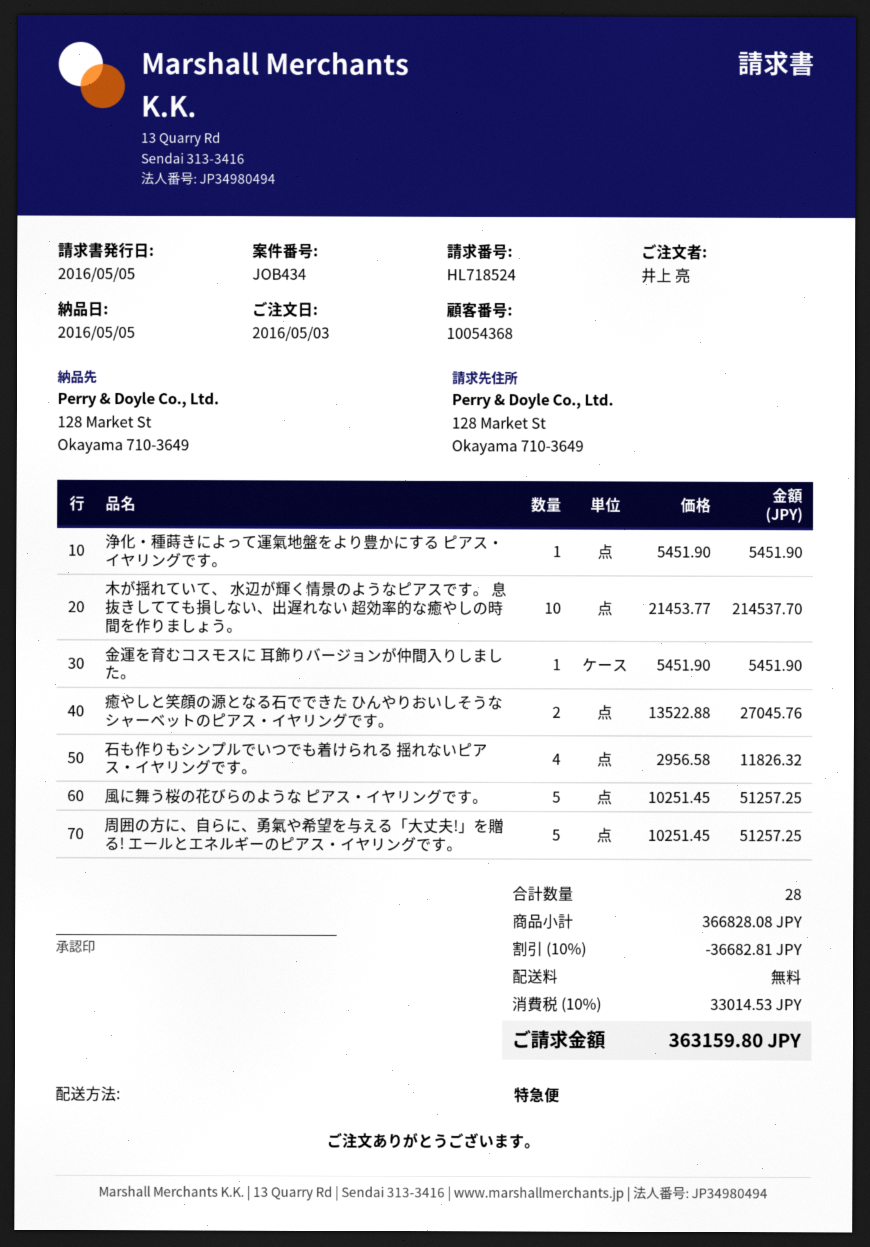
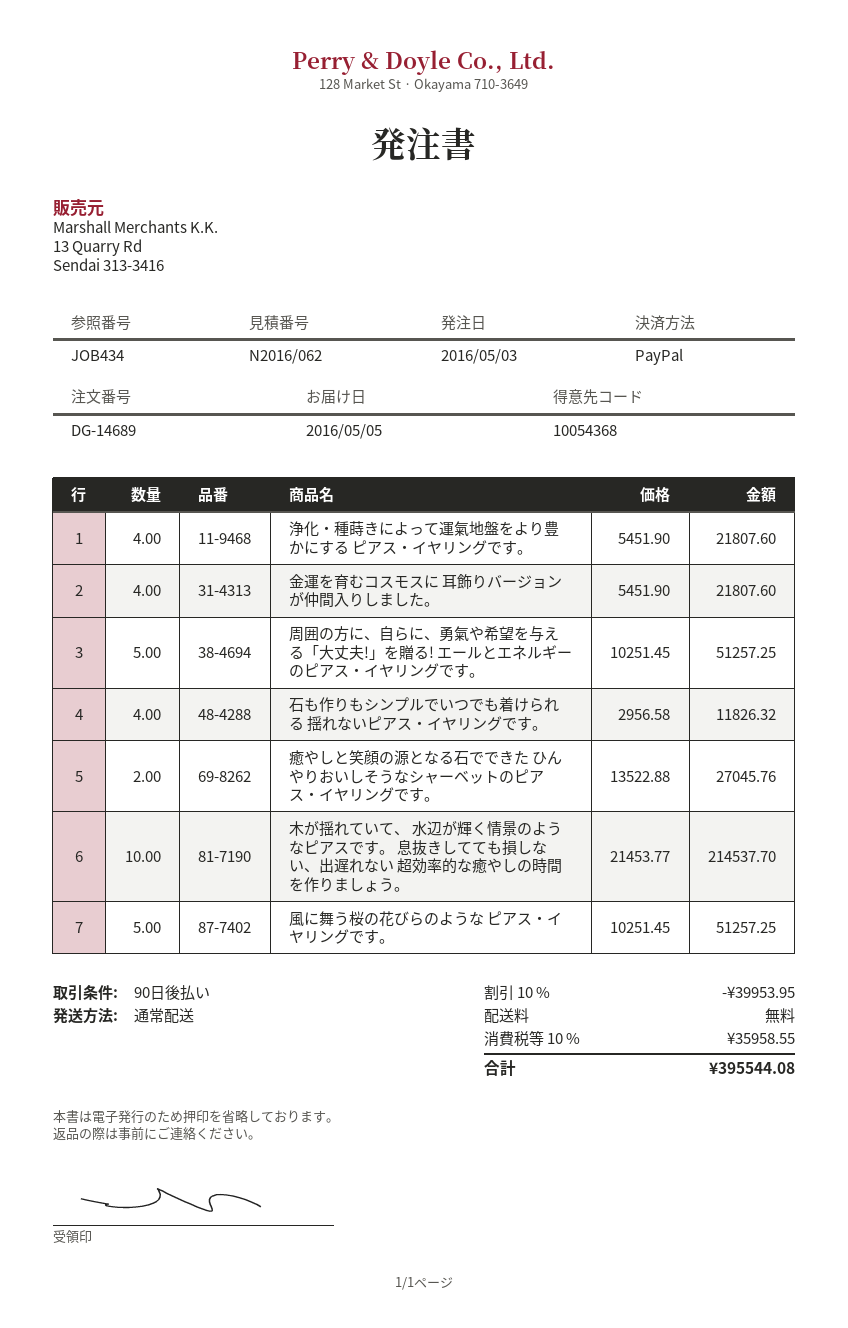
shipping method: express -> standard
浄化・種蒔きによって運氣地盤をより豊かにする ピアス・イヤリングです。: 1 x 5451.90 = 5451.90 -> 4 x 5451.90 = 21807.60
金運を育むコスモスに 耳飾りバージョンが仲間入りしました。: 1 x 5451.90 = 5451.90 -> 4 x 5451.90 = 21807.60
discount: 10% = 36682.81 -> 10% = 39953.95
tax: 10% = 33014.53 -> 10% = 35958.55
total: 363159.80 -> 395544.08

